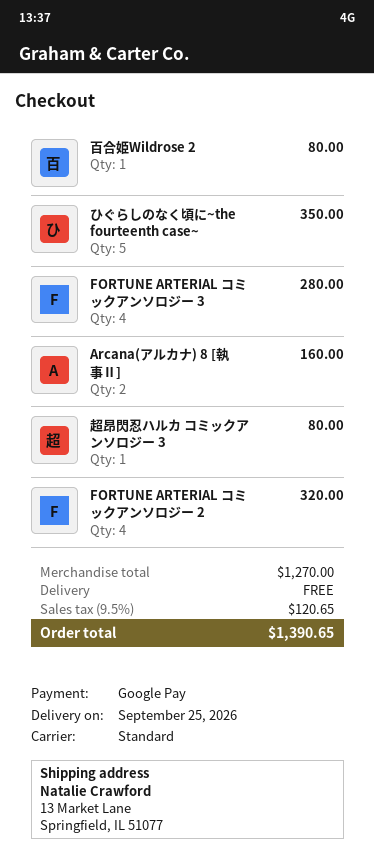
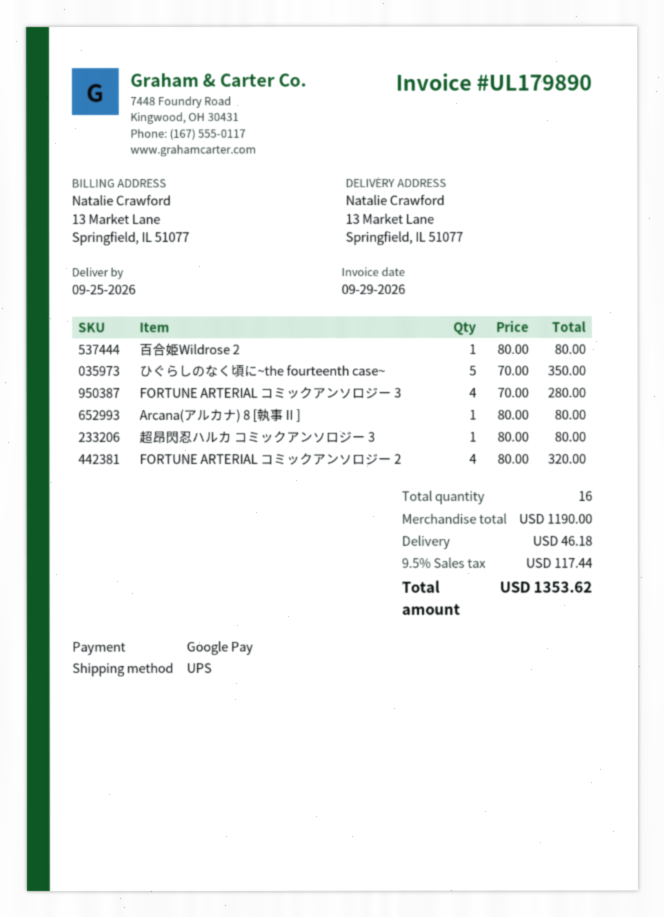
shipping method: standard -> UPS
Arcana(アルカナ) 8 [執事Ⅱ]: 2 for 160.00 -> 1 for 80.00
subtotal: 1270.00 -> 1190.00
shipping: 0.00 -> 46.18
tax: 9.5% = 120.65 -> 9.5% = 117.44
total: 1390.65 -> 1353.62

